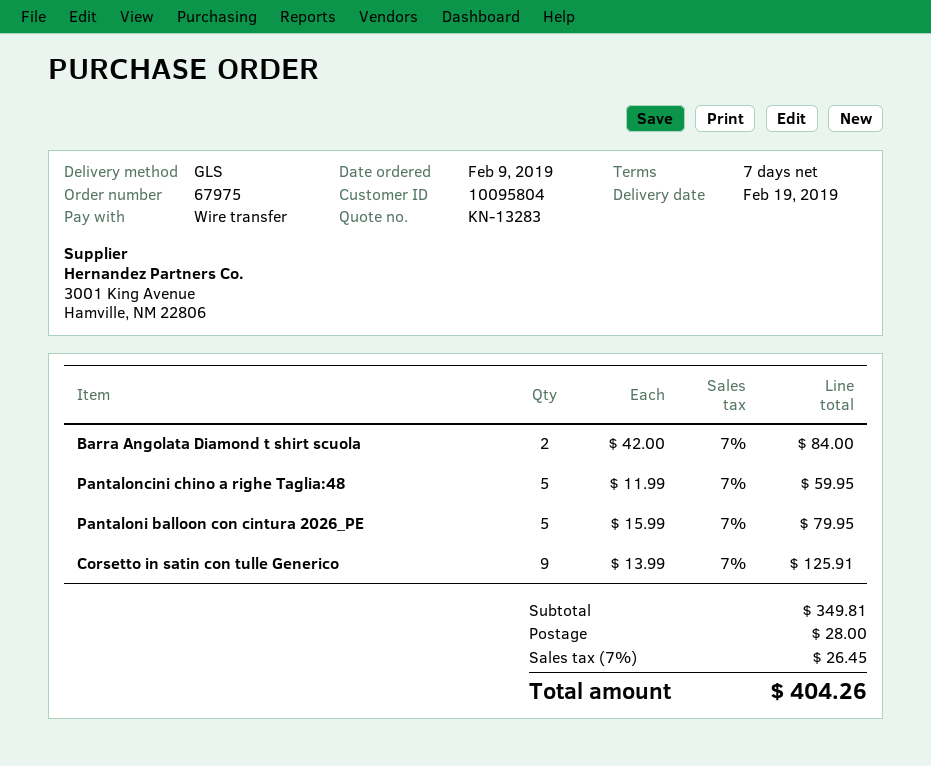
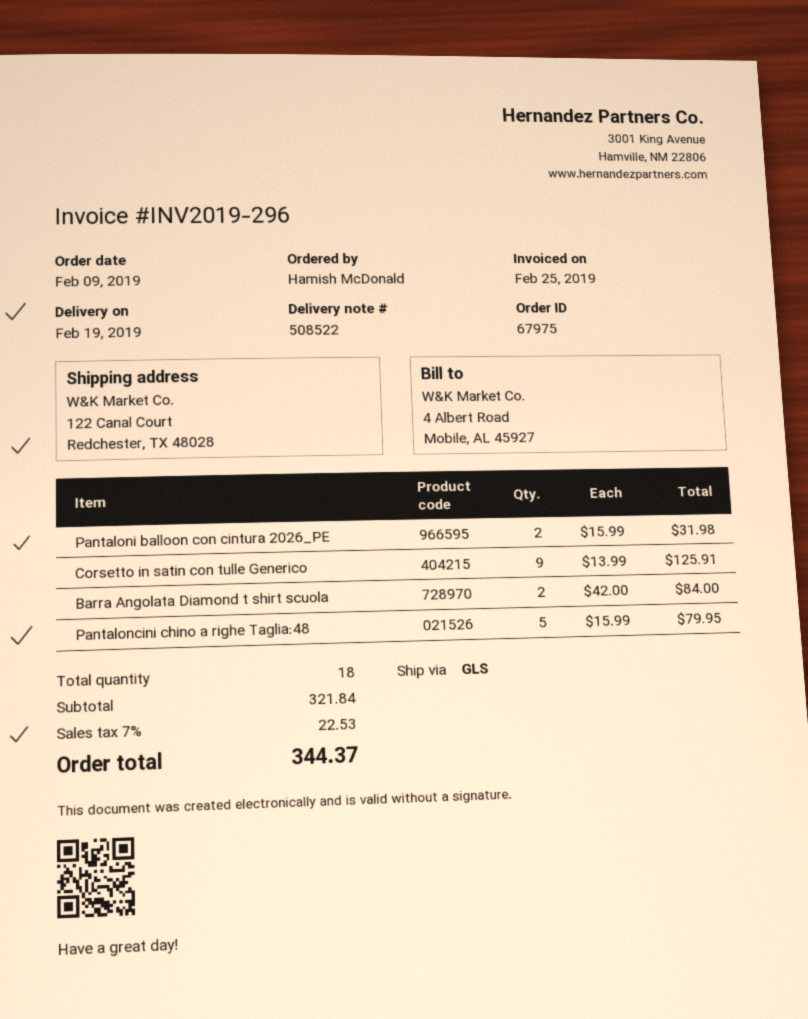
Pantaloncini chino a righe Taglia:48: 5 x 11.99 = 59.95 -> 5 x 15.99 = 79.95
Pantaloni balloon con cintura 2026_PE: 5 x 15.99 = 79.95 -> 2 x 15.99 = 31.98
subtotal: 349.81 -> 321.84
shipping: 28.00 -> none
tax: 7% = 26.45 -> 7% = 22.53
total: 404.26 -> 344.37

